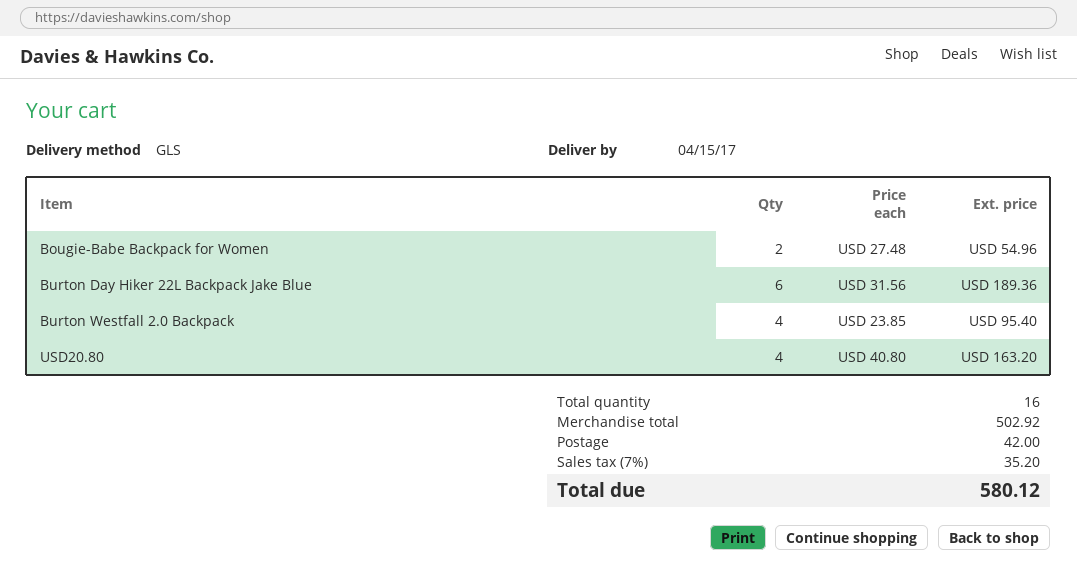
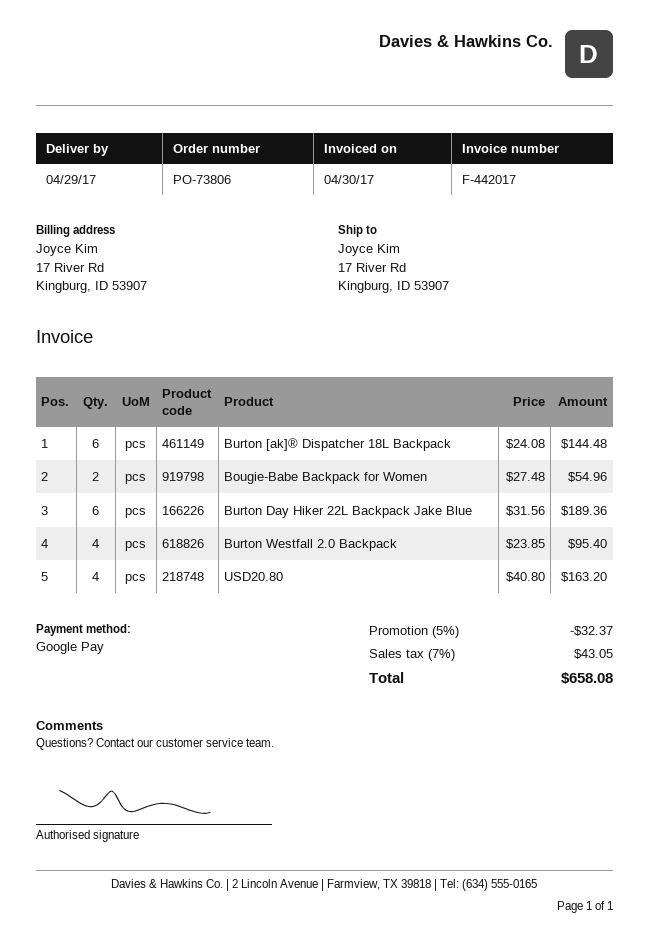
delivery date: 2017-04-15 -> 2017-04-29
Burton [ak]® Dispatcher 18L Backpack: none -> 6 x 24.08 = 144.48
discount: none -> 5% = 32.37
shipping: 42.00 -> none
tax: 7% = 35.20 -> 7% = 43.05
total: 580.12 -> 658.08

